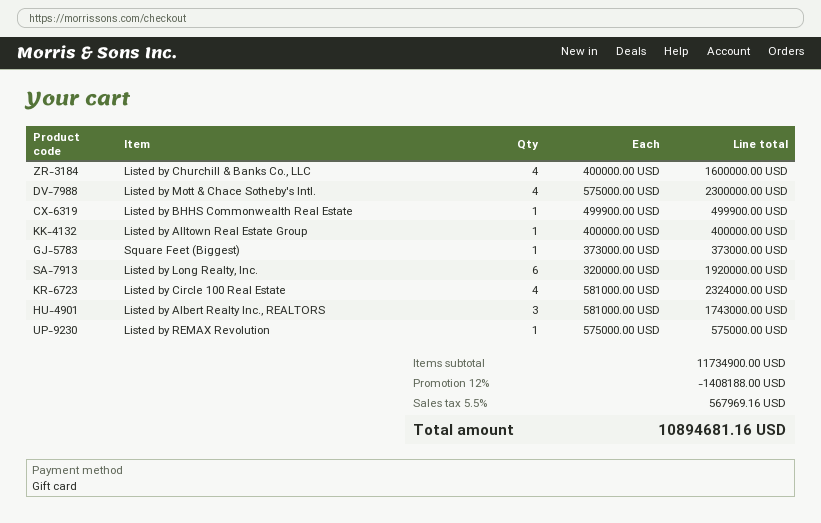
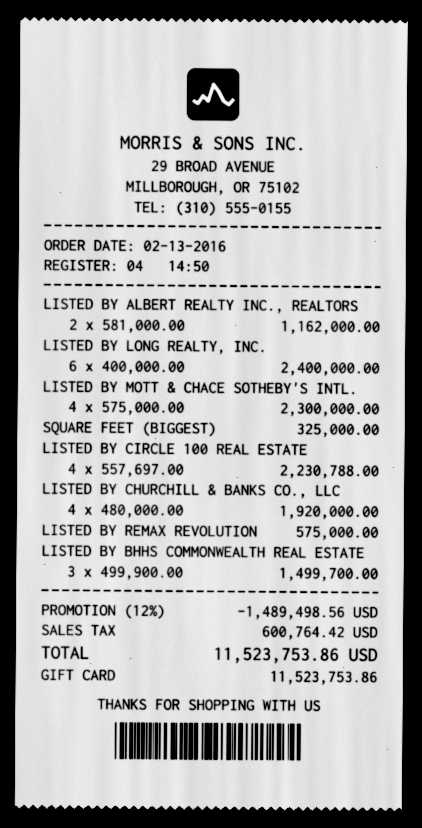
Listed by Churchill & Banks Co., LLC: 4 x 400000.00 = 1600000.00 -> 4 x 480000.00 = 1920000.00
Listed by BHHS Commonwealth Real Estate: 1 x 499900.00 = 499900.00 -> 3 x 499900.00 = 1499700.00
Listed by Alltown Real Estate Group: 1 x 400000.00 = 400000.00 -> none
Square Feet (Biggest): 1 x 373000.00 = 373000.00 -> 1 x 325000.00 = 325000.00
Listed by Long Realty, Inc.: 6 x 320000.00 = 1920000.00 -> 6 x 400000.00 = 2400000.00
Listed by Circle 100 Real Estate: 4 x 581000.00 = 2324000.00 -> 4 x 557697.00 = 2230788.00
Listed by Albert Realty Inc., REALTORS: 3 x 581000.00 = 1743000.00 -> 2 x 581000.00 = 1162000.00
discount: 12% = 1408188.00 -> 12% = 1489498.56
tax: 567969.16 -> 600764.42
total: 10894681.16 -> 11523753.86

